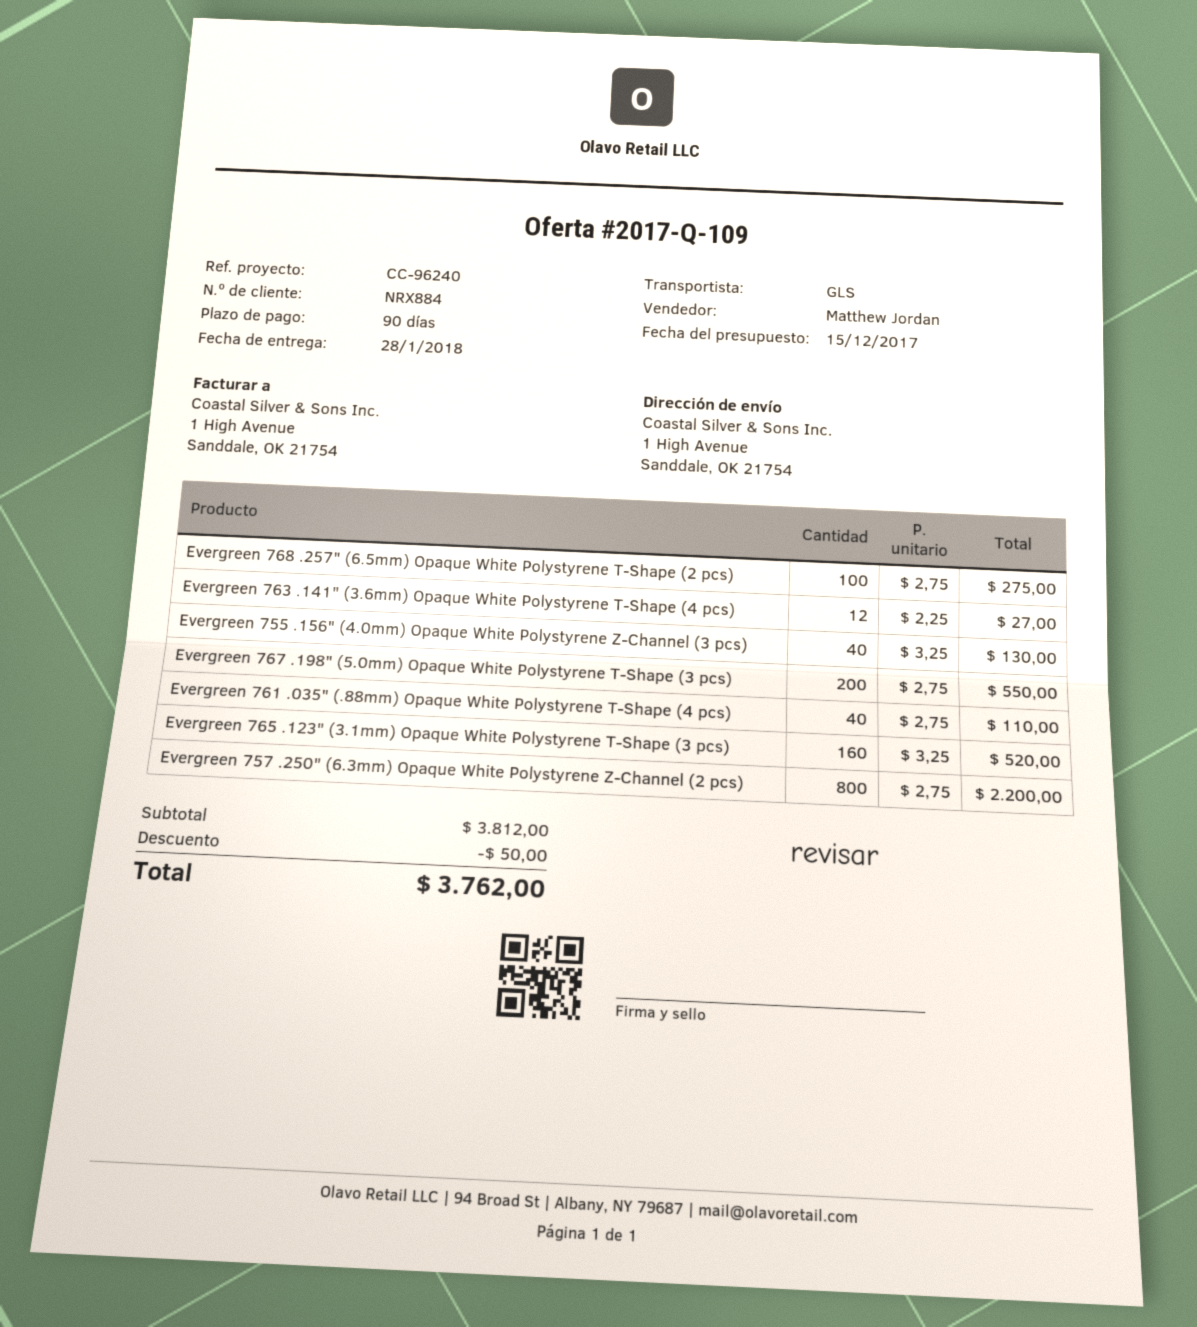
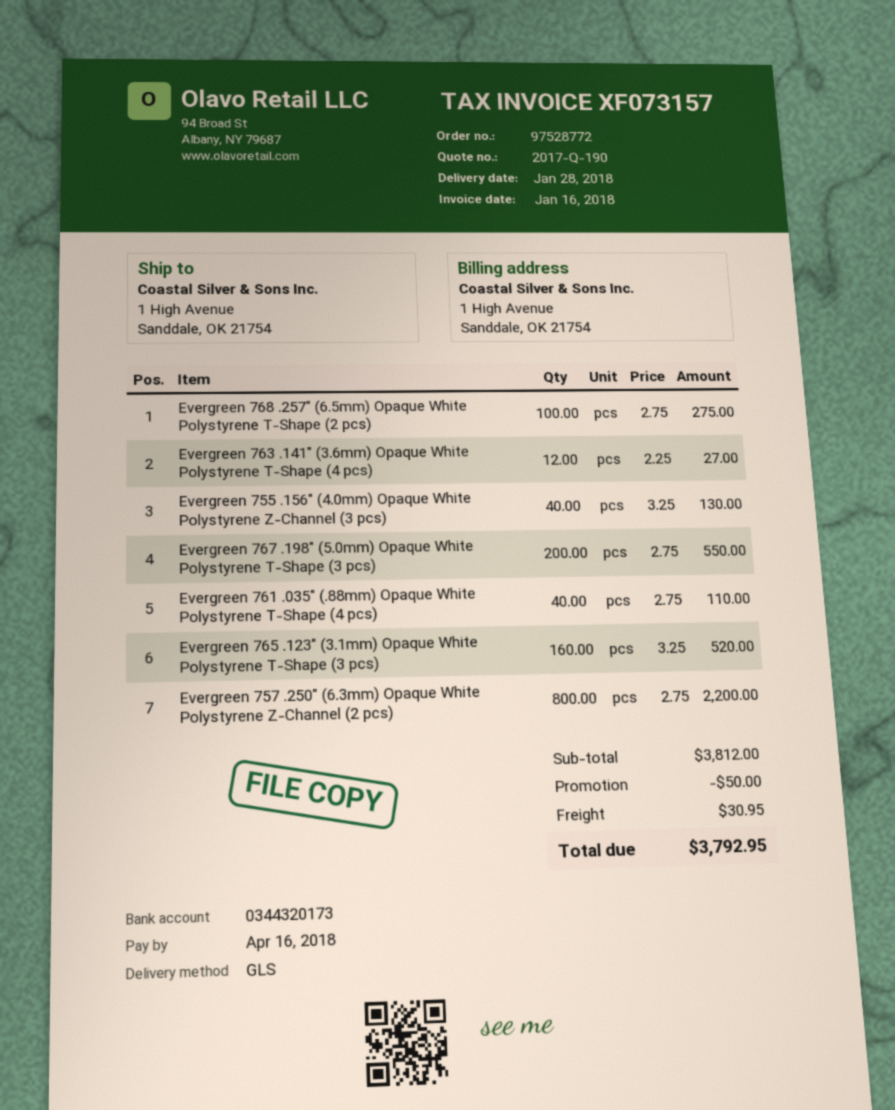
quote number: 2017-Q-109 -> 2017-Q-190
shipping: none -> 30.95
total: 3762.00 -> 3792.95

